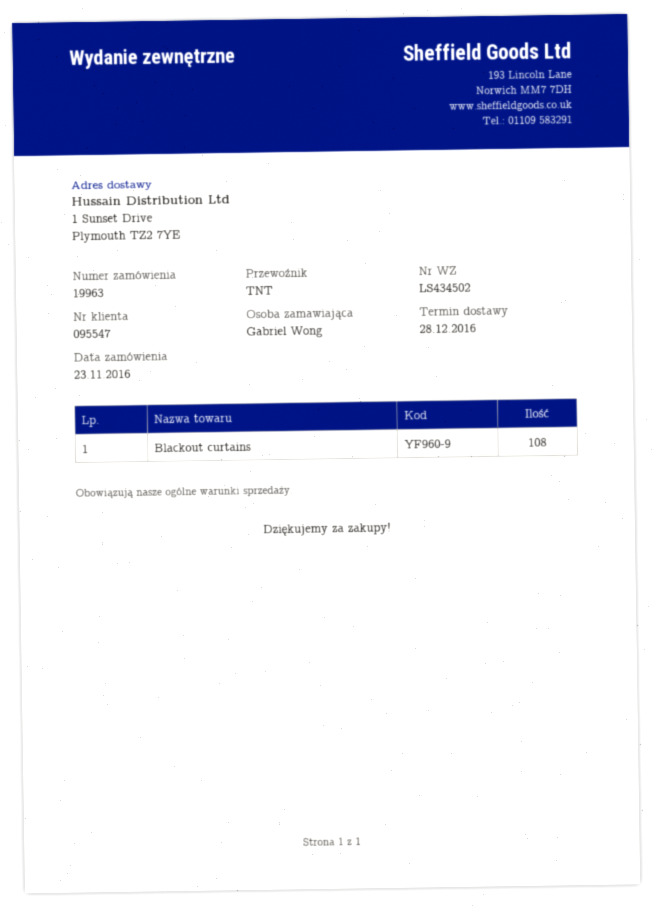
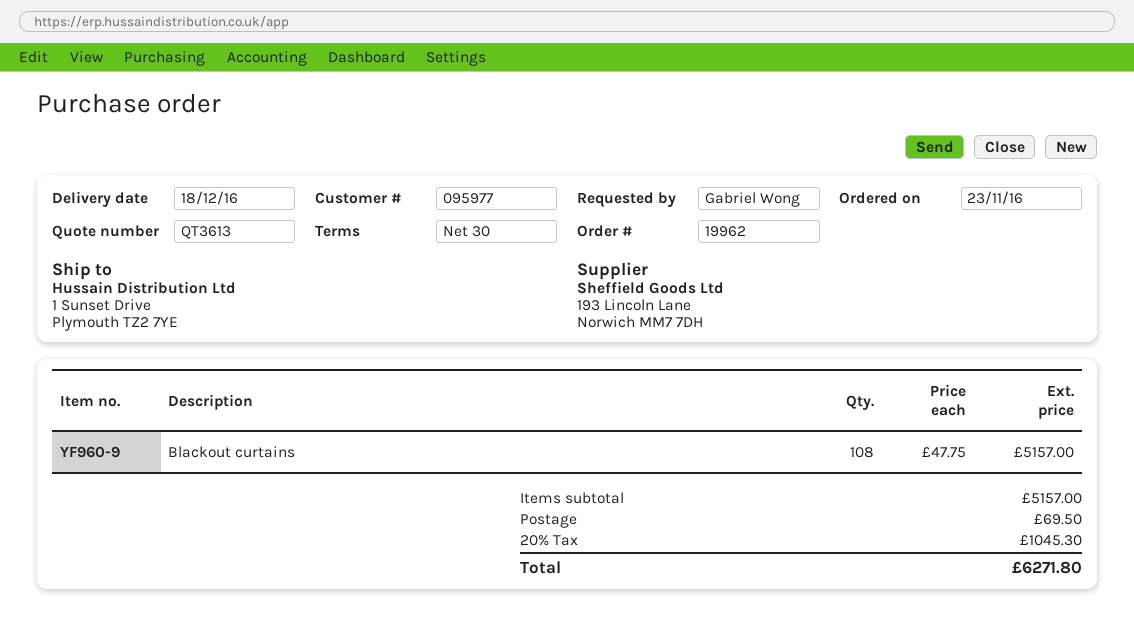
order number: 19963 -> 19962
delivery date: 2016-12-28 -> 2016-12-18
customer number: 095547 -> 095977

